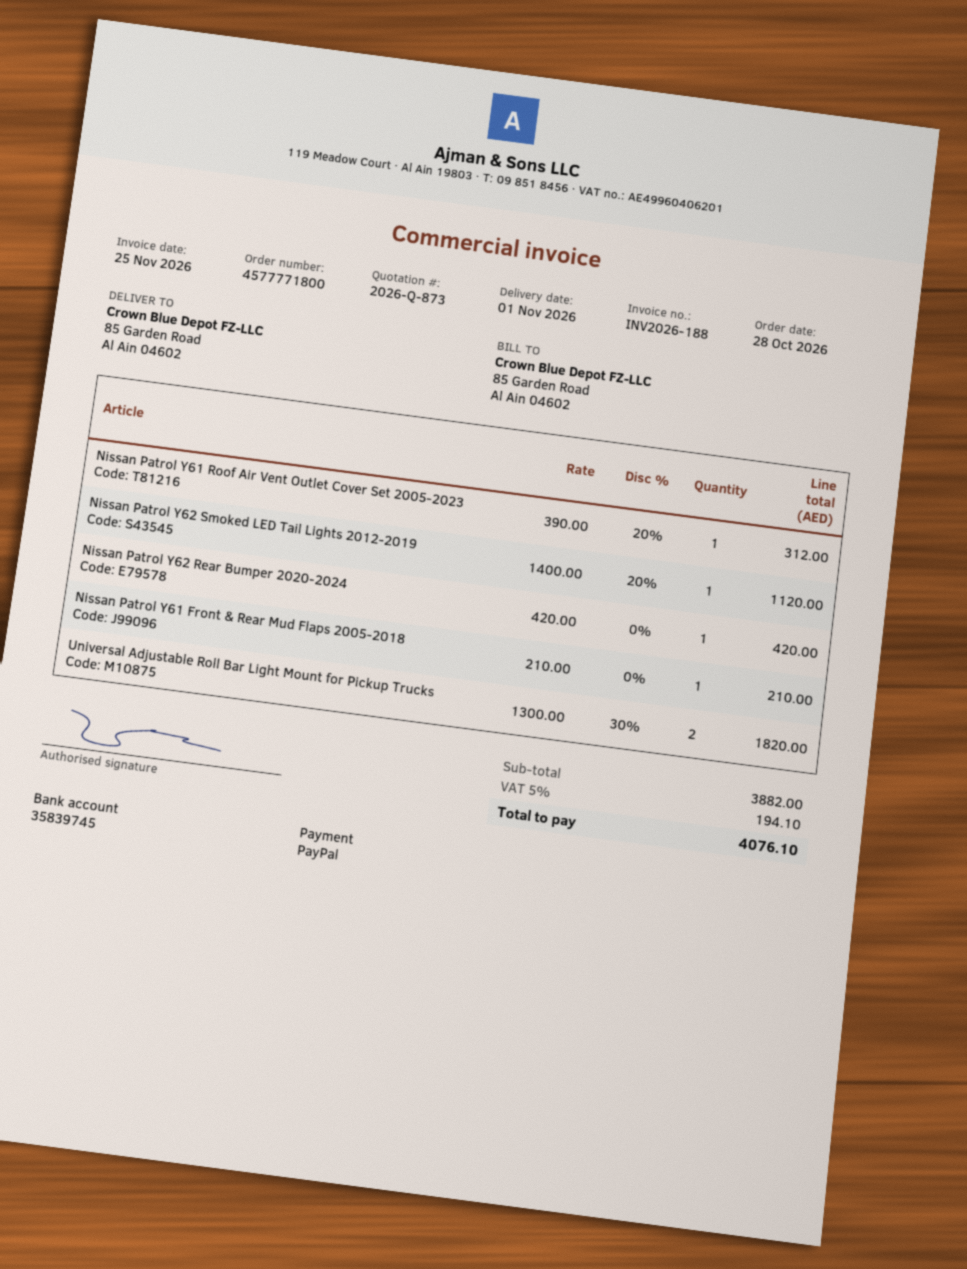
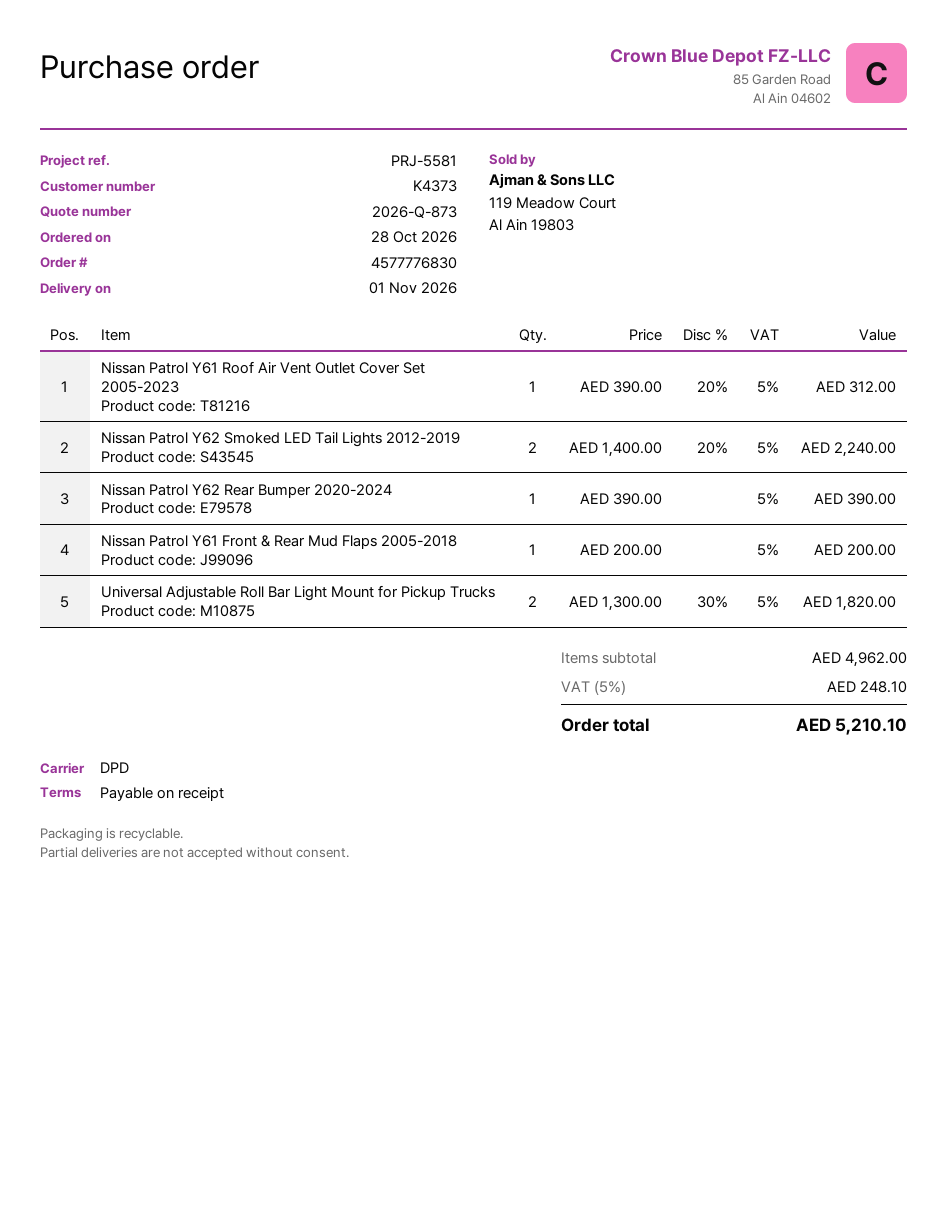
order number: 4577771800 -> 4577776830
Nissan Patrol Y62 Smoked LED Tail Lights 2012-2019: 1 x 1400.00 - 20% = 1120.00 -> 2 x 1400.00 - 20% = 2240.00
Nissan Patrol Y62 Rear Bumper 2020-2024: 1 x 420.00 = 420.00 -> 1 x 390.00 = 390.00
Nissan Patrol Y61 Front & Rear Mud Flaps 2005-2018: 1 x 210.00 = 210.00 -> 1 x 200.00 = 200.00
subtotal: 3882.00 -> 4962.00
tax: 5% = 194.10 -> 5% = 248.10
total: 4076.10 -> 5210.10

